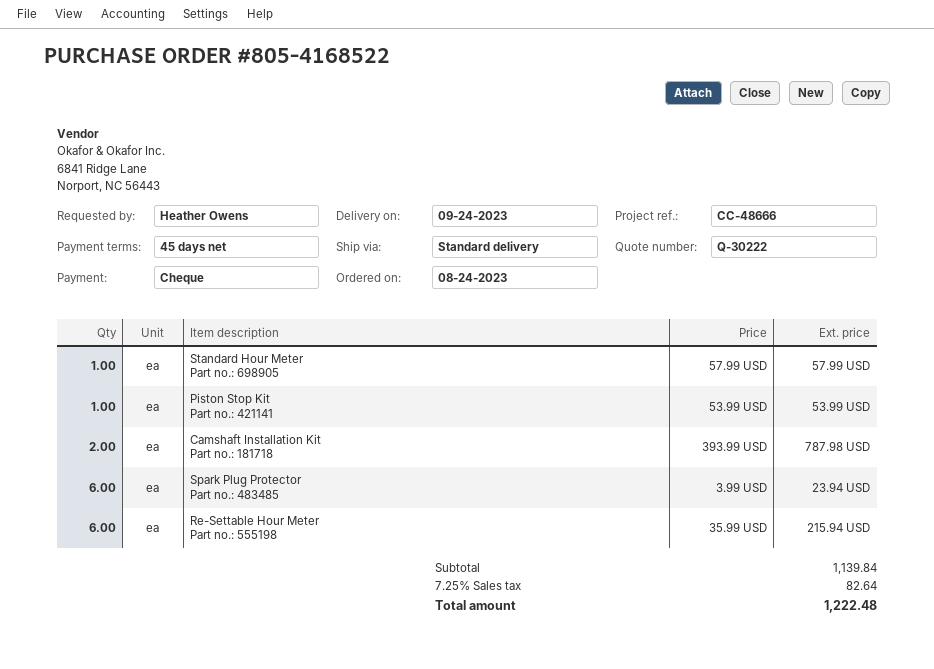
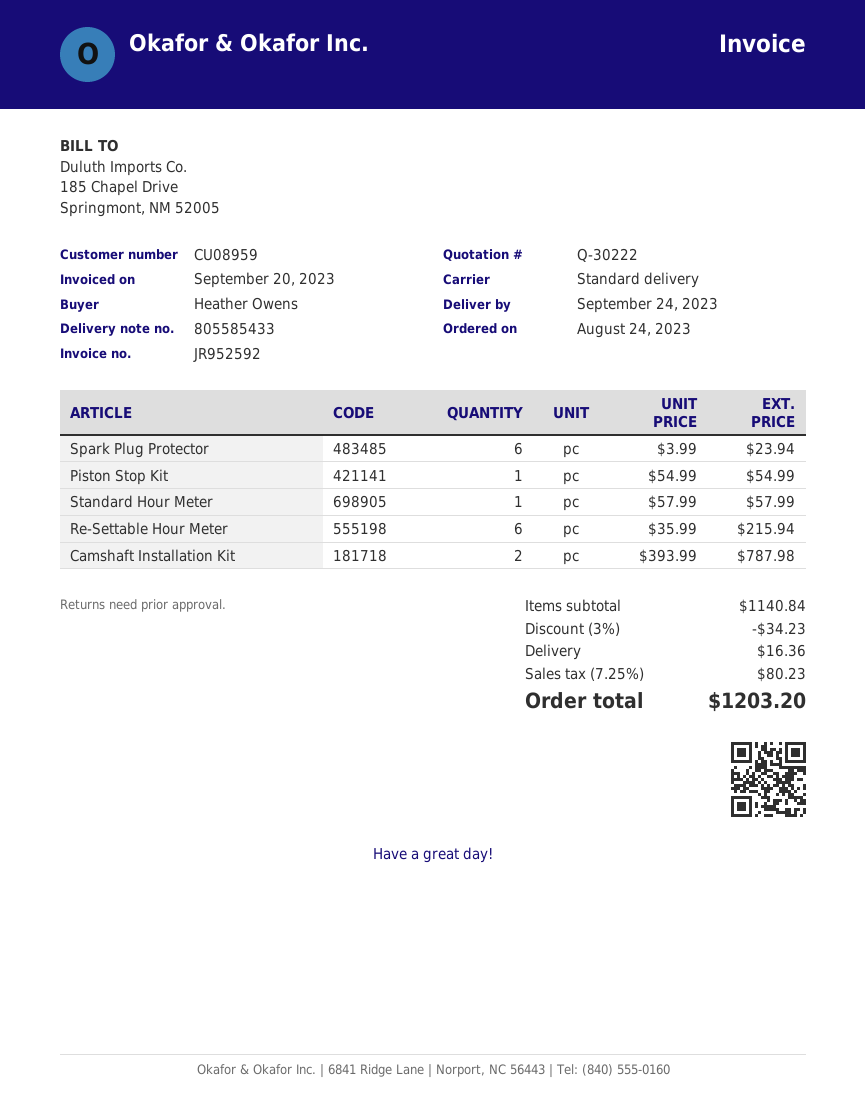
Piston Stop Kit: 1 x 53.99 = 53.99 -> 1 x 54.99 = 54.99
subtotal: 1139.84 -> 1140.84
discount: none -> 3% = 34.23
shipping: none -> 16.36
tax: 7.25% = 82.64 -> 7.25% = 80.23
total: 1222.48 -> 1203.20

